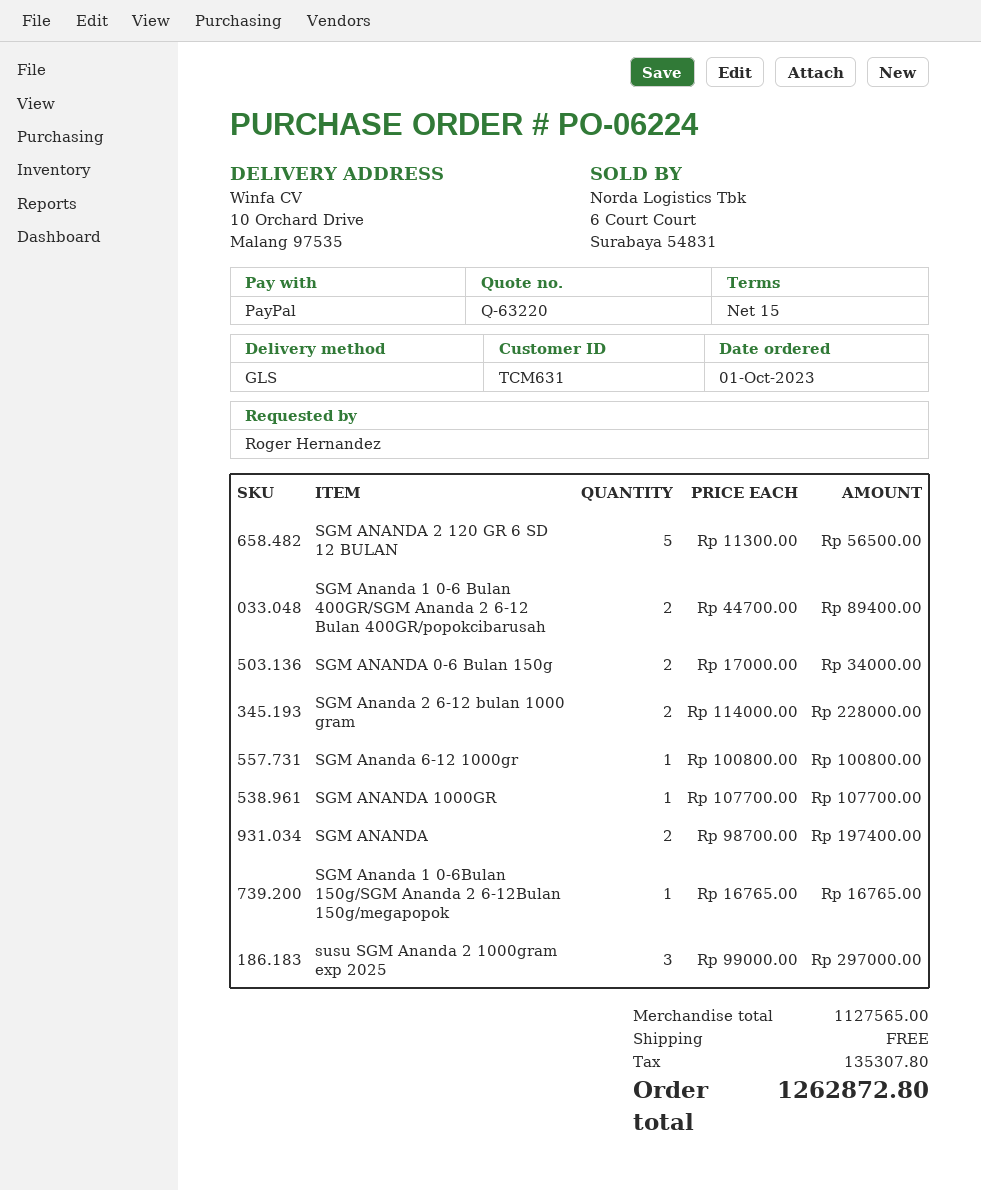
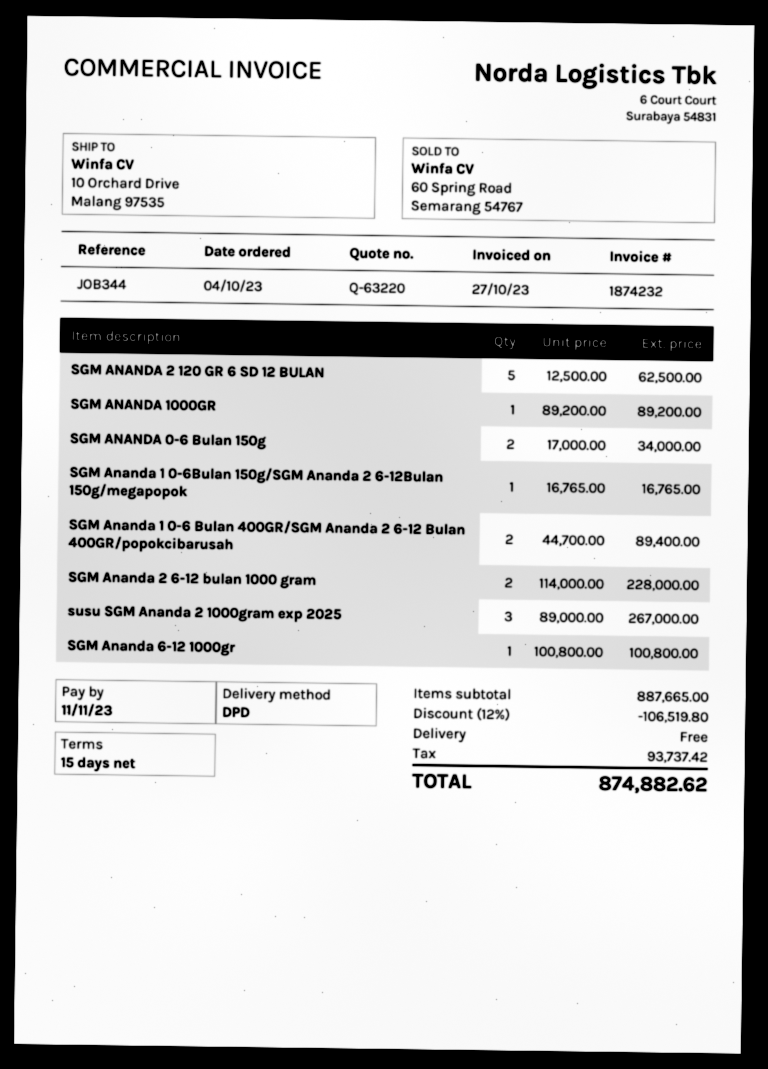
order date: 2023-10-01 -> 2023-10-04
shipping method: GLS -> DPD
SGM ANANDA 2 120 GR 6 SD 12 BULAN: 5 x 11300.00 = 56500.00 -> 5 x 12500.00 = 62500.00
SGM ANANDA 1000GR: 1 x 107700.00 = 107700.00 -> 1 x 89200.00 = 89200.00
SGM ANANDA: 2 x 98700.00 = 197400.00 -> none
susu SGM Ananda 2 1000gram exp 2025: 3 x 99000.00 = 297000.00 -> 3 x 89000.00 = 267000.00
subtotal: 1127565.00 -> 887665.00
discount: none -> 12% = 106519.80
tax: 135307.80 -> 93737.42
total: 1262872.80 -> 874882.62

